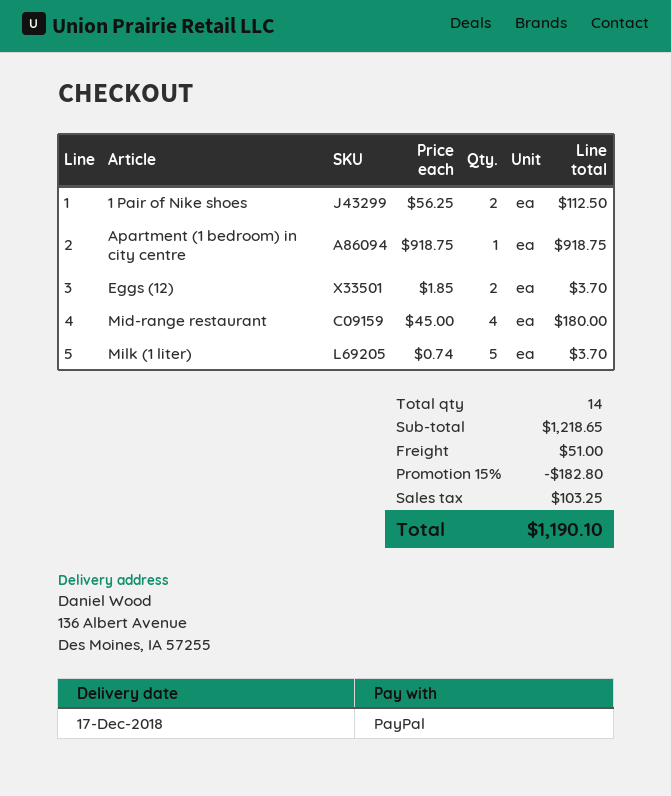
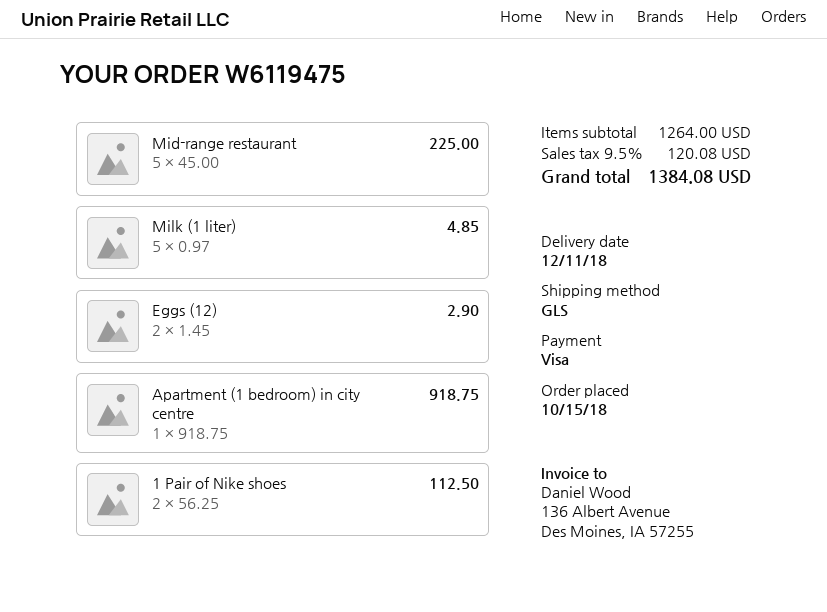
delivery date: 2018-12-17 -> 2018-12-11
payment method: PayPal -> Visa
Eggs (12): 2 x 1.85 = 3.70 -> 2 x 1.45 = 2.90
Mid-range restaurant: 4 x 45.00 = 180.00 -> 5 x 45.00 = 225.00
Milk (1 liter): 5 x 0.74 = 3.70 -> 5 x 0.97 = 4.85
subtotal: 1218.65 -> 1264.00
discount: 15% = 182.80 -> none
shipping: 51.00 -> none
tax: 103.25 -> 120.08
total: 1190.10 -> 1384.08

